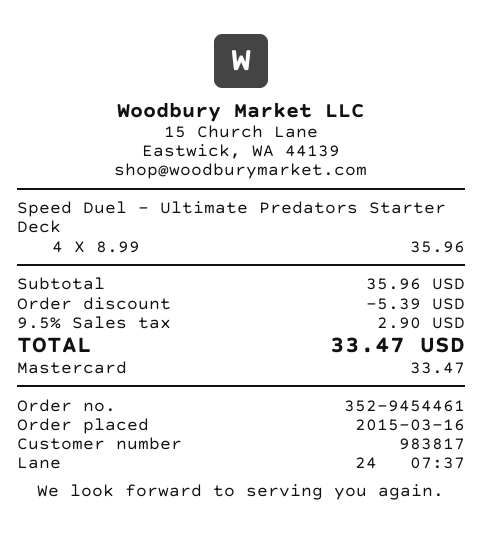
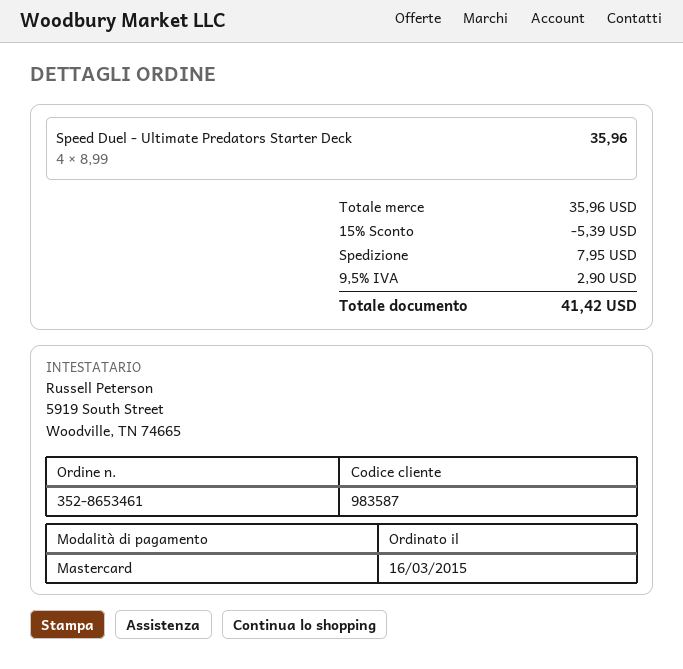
order number: 352-9454461 -> 352-8653461
customer number: 983817 -> 983587
shipping: none -> 7.95
total: 33.47 -> 41.42

